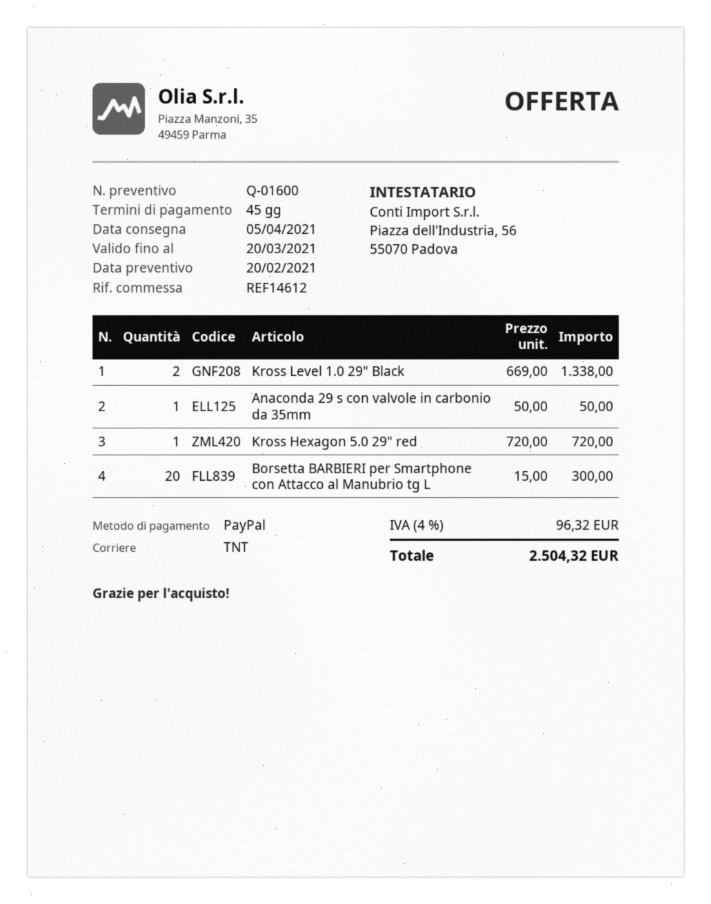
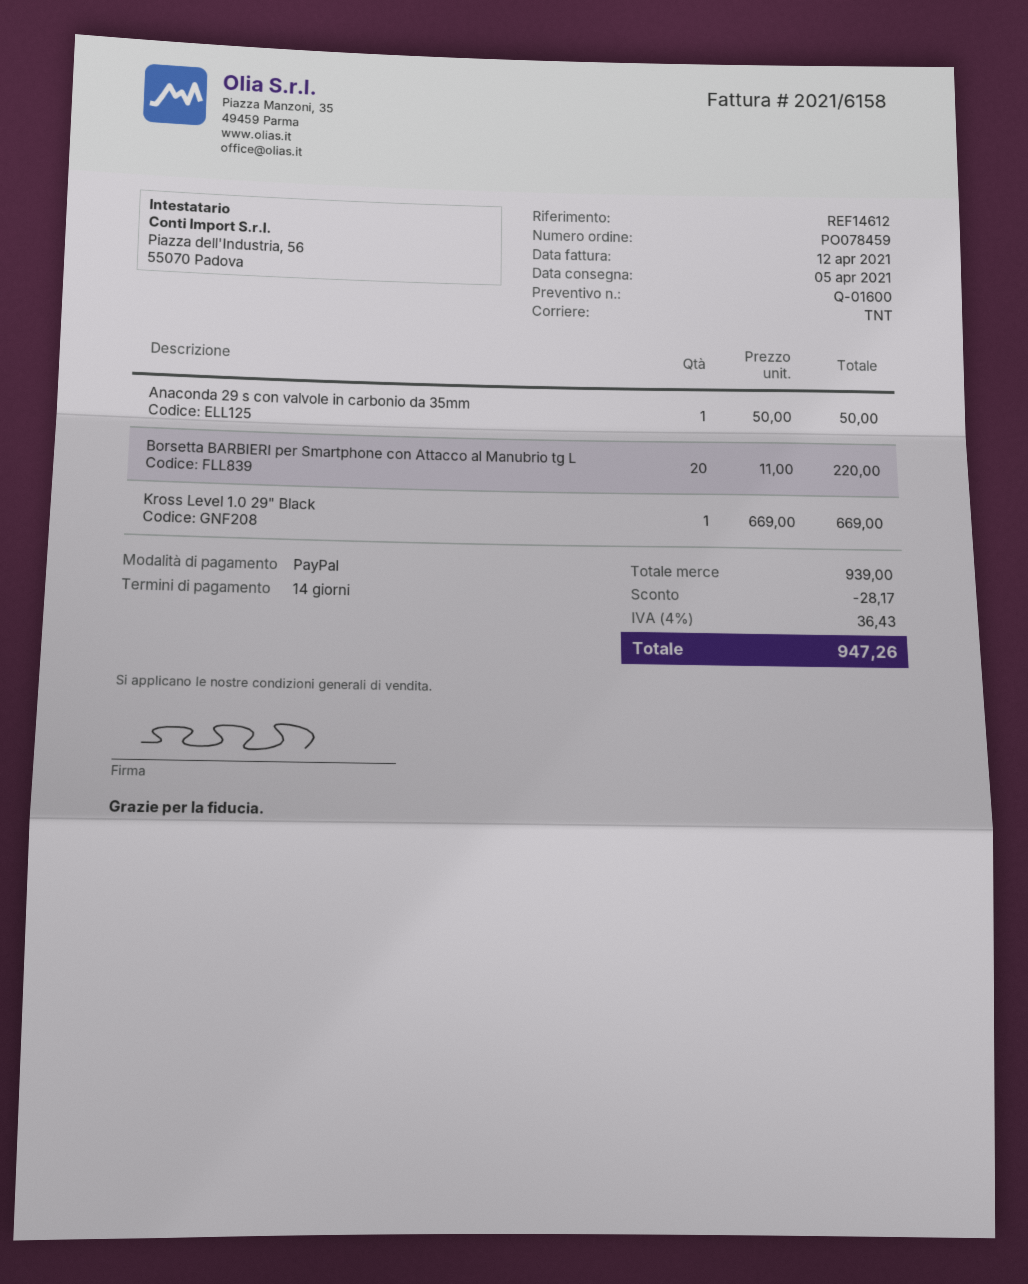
payment terms: 45 days -> 14 days
Kross Level 1.0 29" Black: 2 x 669.00 = 1338.00 -> 1 x 669.00 = 669.00
Kross Hexagon 5.0 29" red: 1 x 720.00 = 720.00 -> none
Borsetta BARBIERI per Smartphone con Attacco al Manubrio tg L: 20 x 15.00 = 300.00 -> 20 x 11.00 = 220.00
discount: none -> 28.17
tax: 4% = 96.32 -> 4% = 36.43
total: 2504.32 -> 947.26

